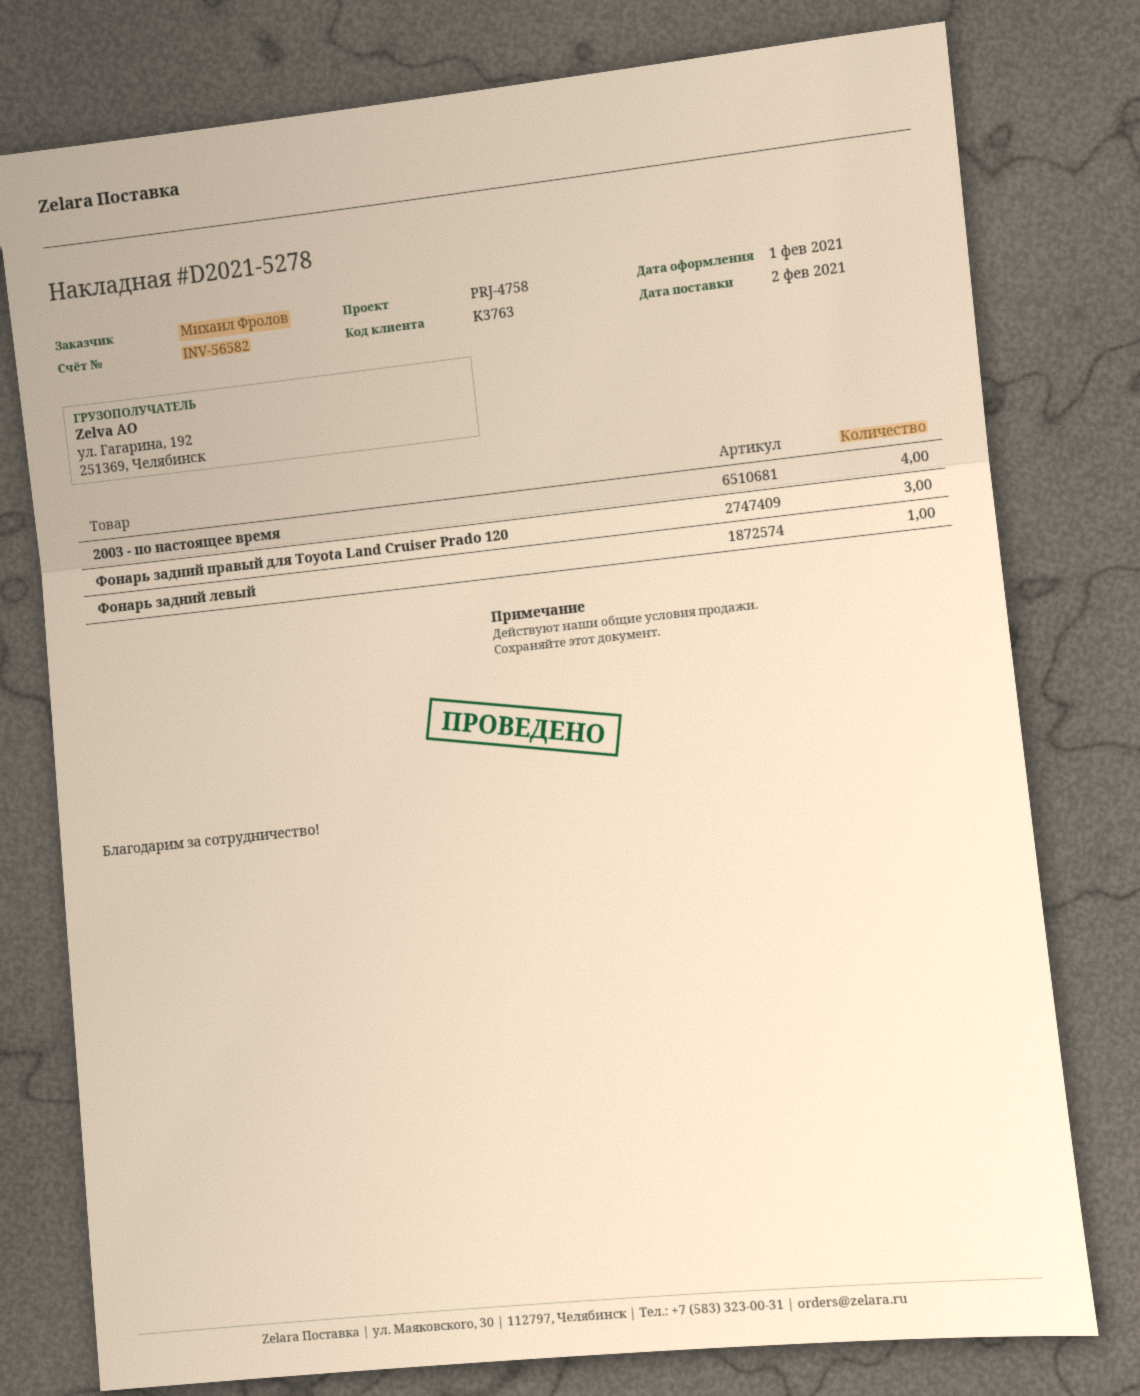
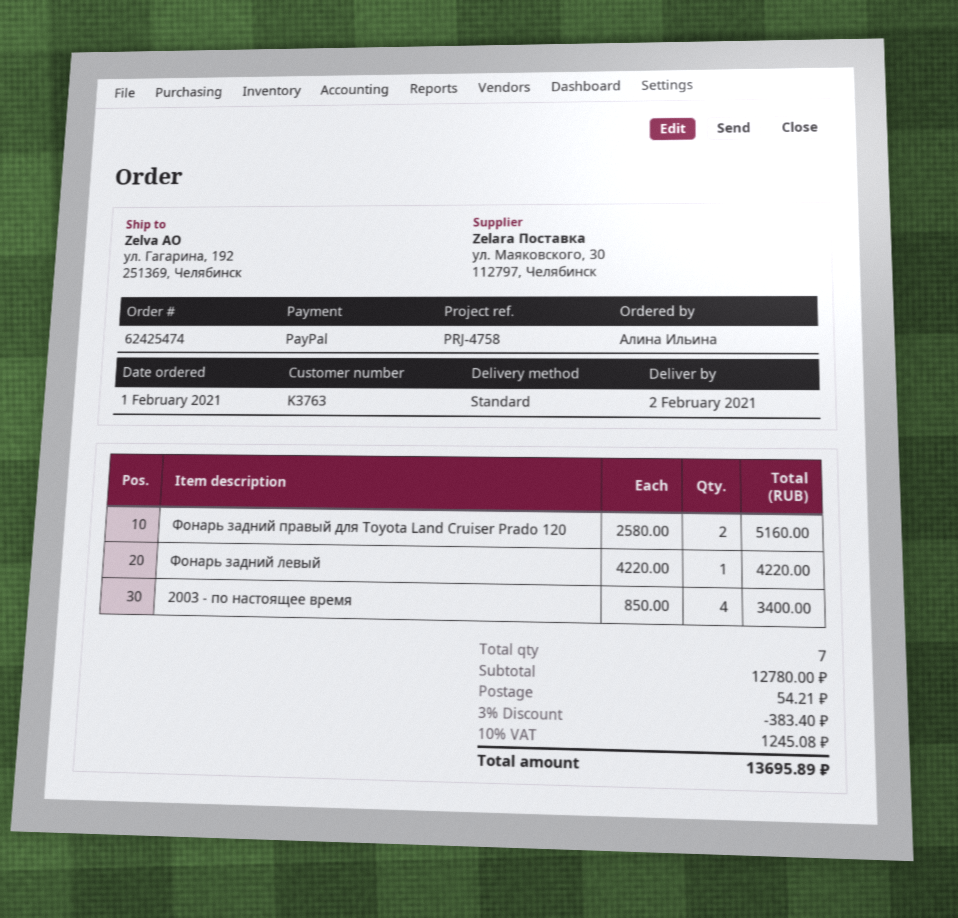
ordered by: Михаил Фролов -> Алина Ильина
Фонарь задний правый для Toyota Land Cruiser Prado 120: 3 -> 2

